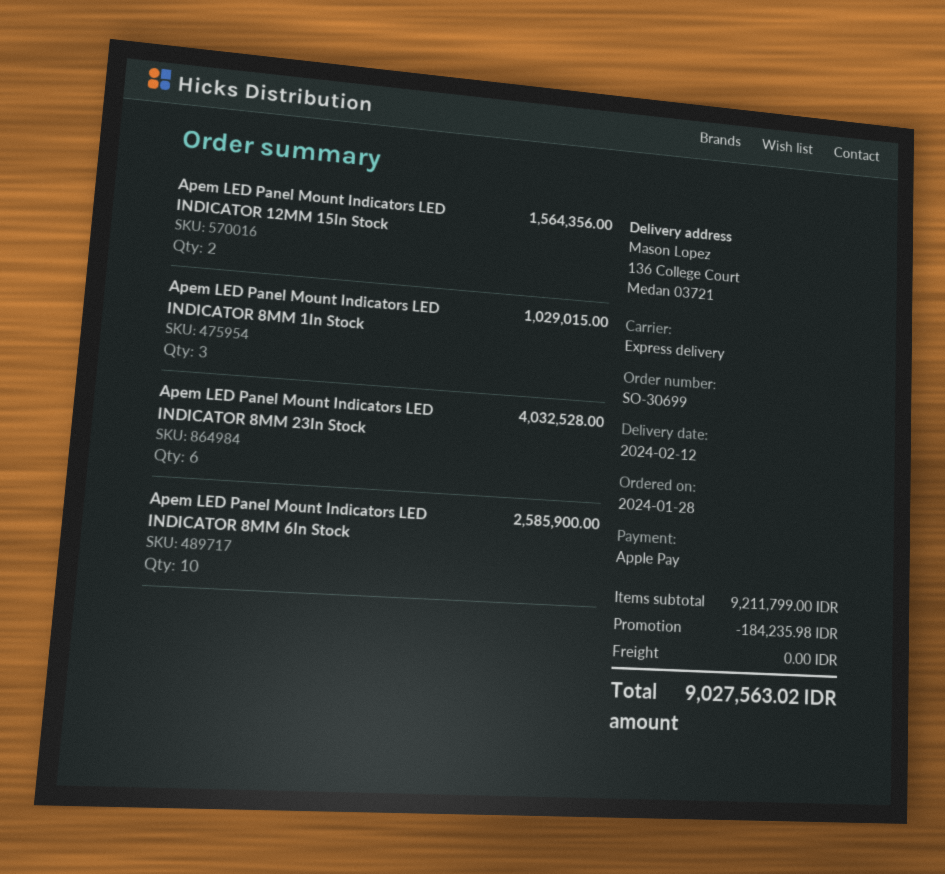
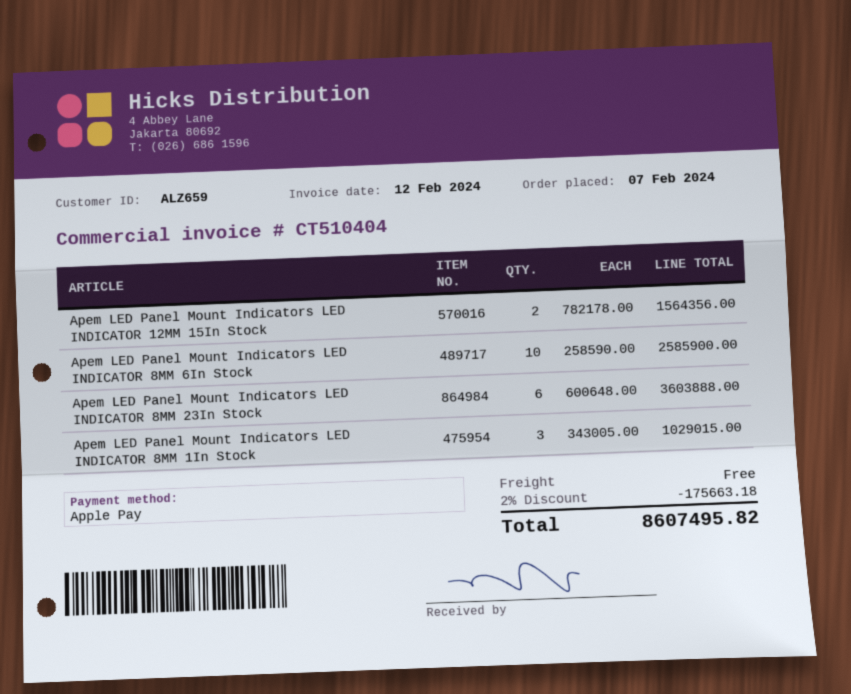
order date: 2024-01-28 -> 2024-02-07
Apem LED Panel Mount Indicators LED INDICATOR 8MM 23In Stock: 6 for 4032528.00 -> 6 for 3603888.00
discount: 184235.98 -> 175663.18
total: 9027563.02 -> 8607495.82

